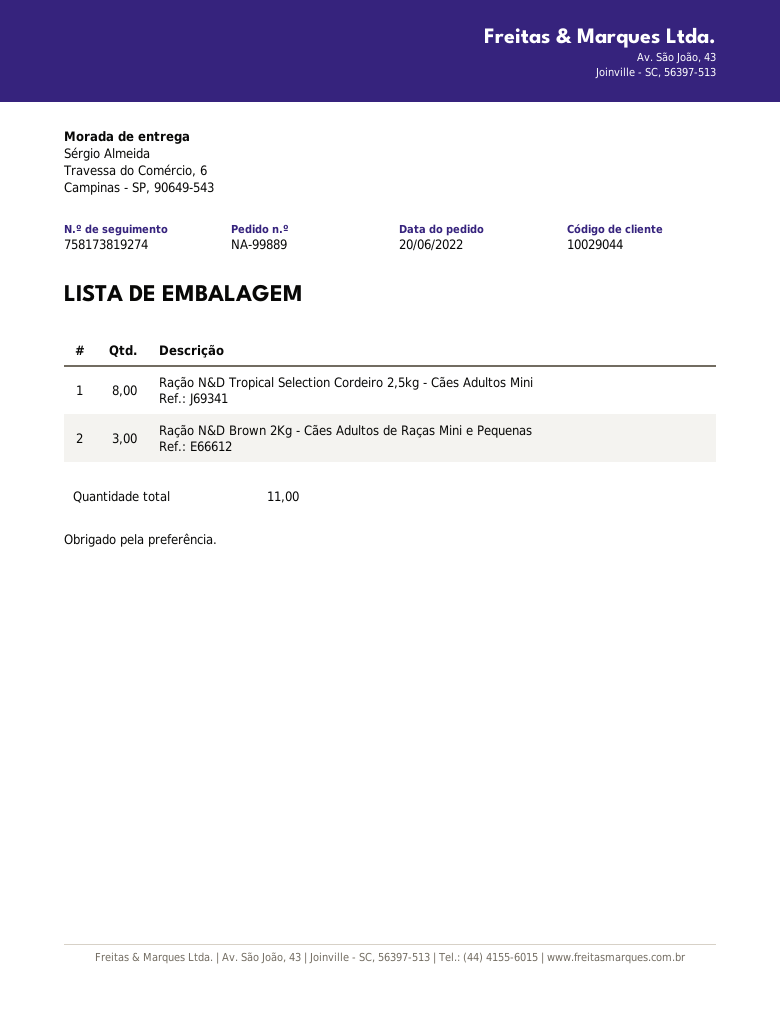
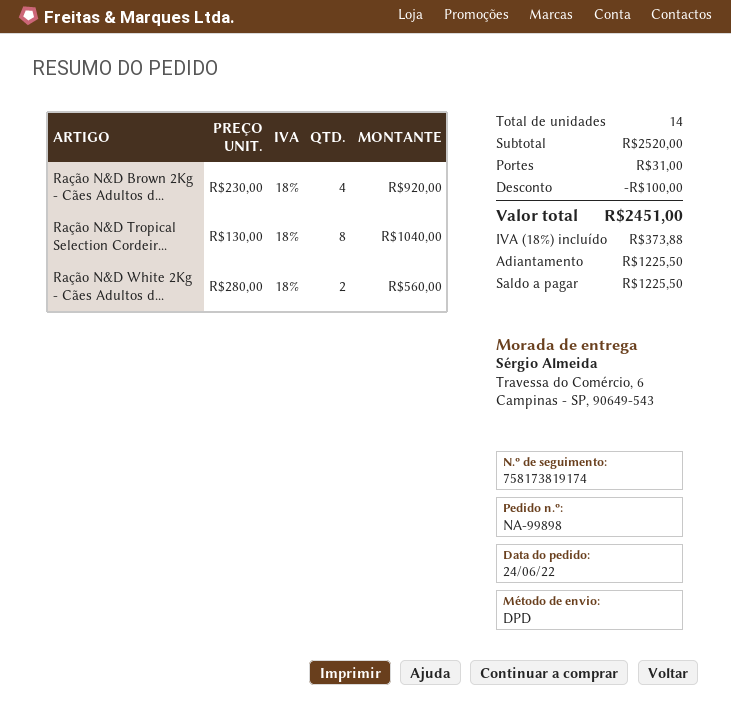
order number: NA-99889 -> NA-99898
order date: 2022-06-20 -> 2022-06-24
tracking number: 758173819274 -> 758173819174
Ração N&D Brown 2Kg - Cães Adultos de Raças Mini e Pequenas: 3 -> 4
Ração N&D White 2Kg - Cães Adultos d...: none -> 2
total quantity: 11 -> 14

